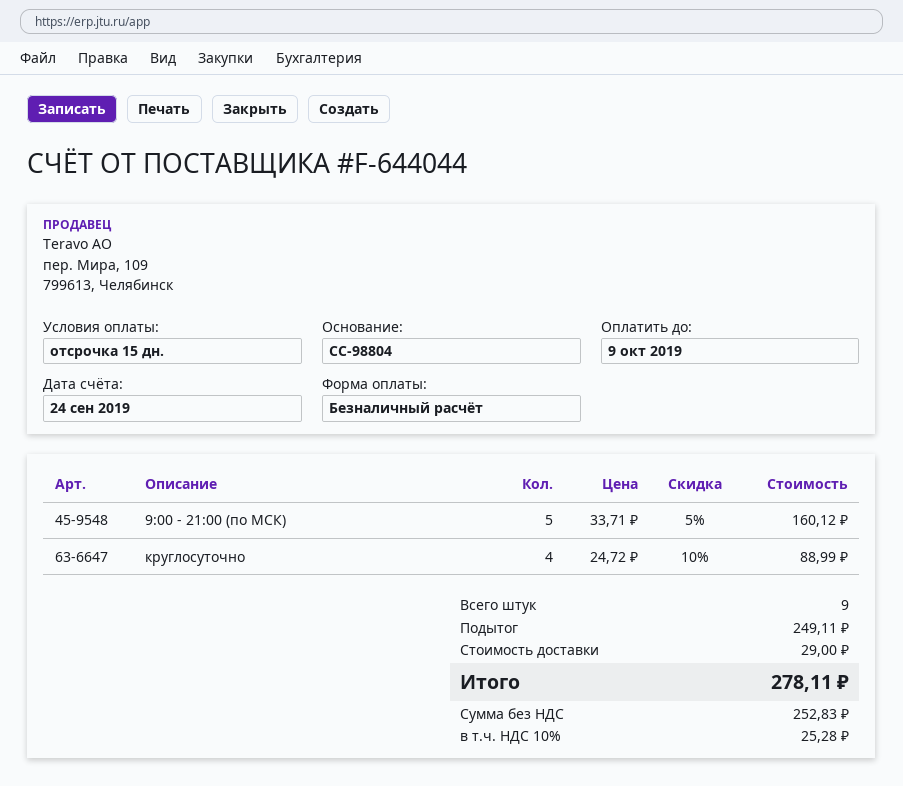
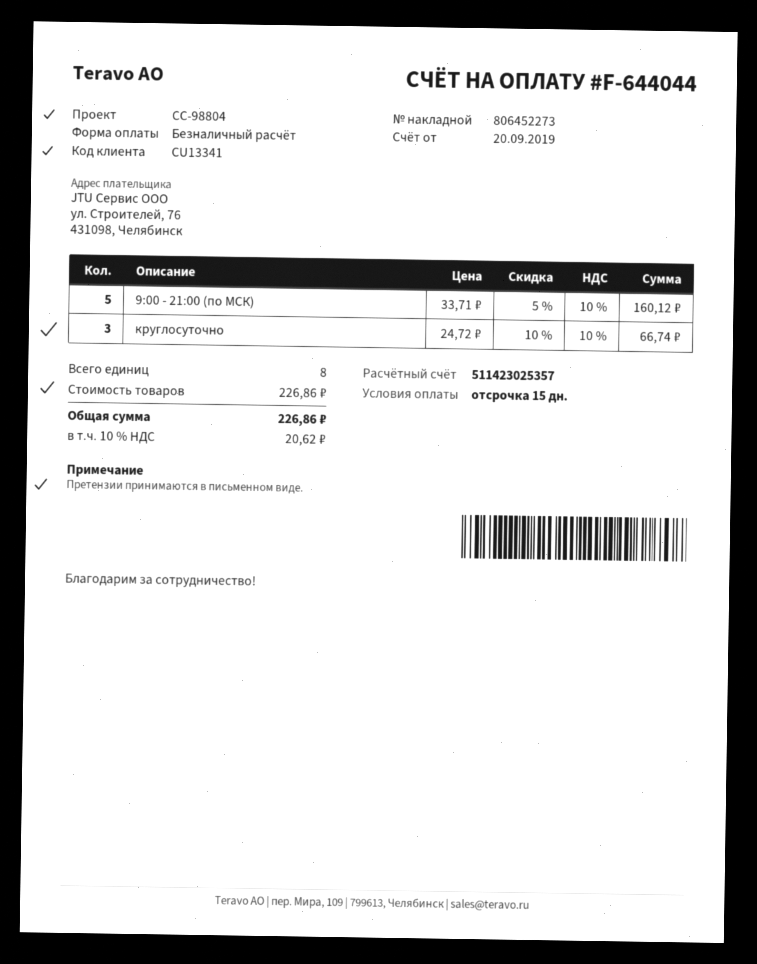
invoice date: 2019-09-24 -> 2019-09-20
круглосуточно: 4 x 24.72 - 10% = 88.99 -> 3 x 24.72 - 10% = 66.74
total quantity: 9 -> 8
subtotal: 249.11 -> 226.86
shipping: 29.00 -> none
tax: 10% = 25.28 -> 10% = 20.62
total: 278.11 -> 226.86

